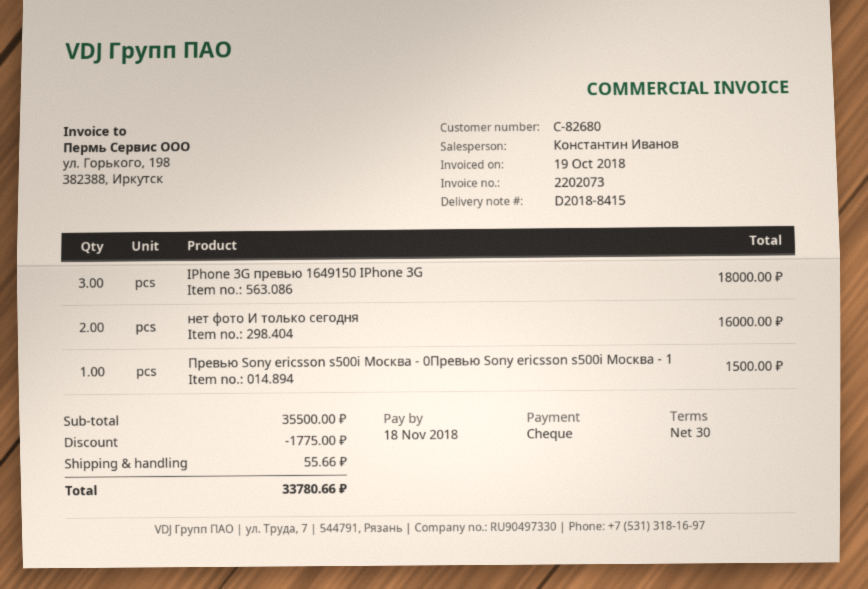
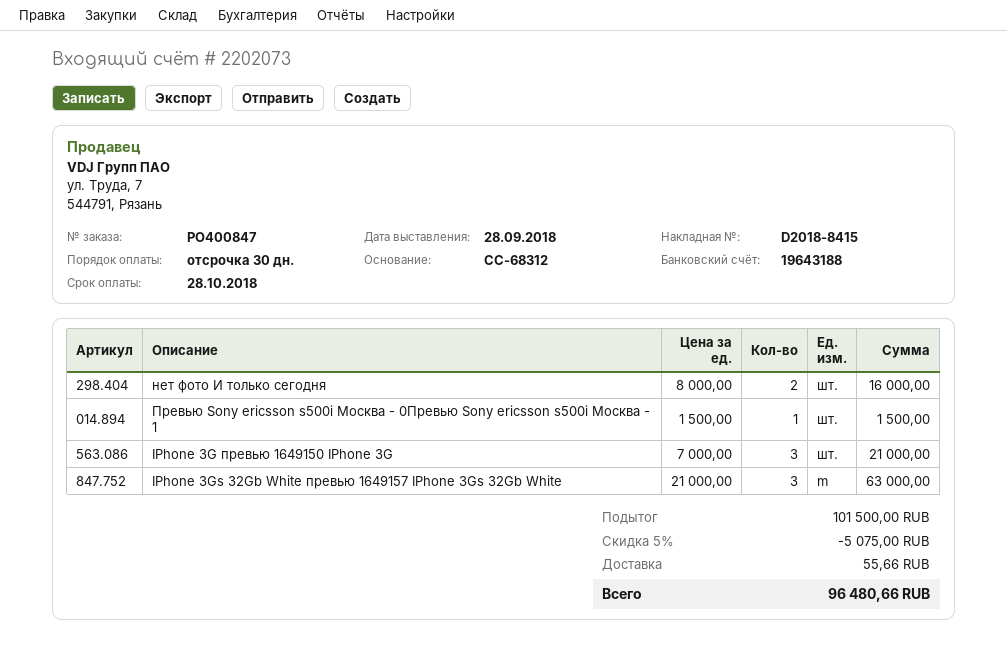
invoice date: 2018-10-19 -> 2018-09-28
due date: 2018-11-18 -> 2018-10-28
IPhone 3G превью 1649150 IPhone 3G: 3 for 18000.00 -> 3 for 21000.00
IPhone 3Gs 32Gb White превью 1649157 IPhone 3Gs 32Gb White: none -> 3 for 63000.00
subtotal: 35500.00 -> 101500.00
discount: 1775.00 -> 5075.00
total: 33780.66 -> 96480.66

